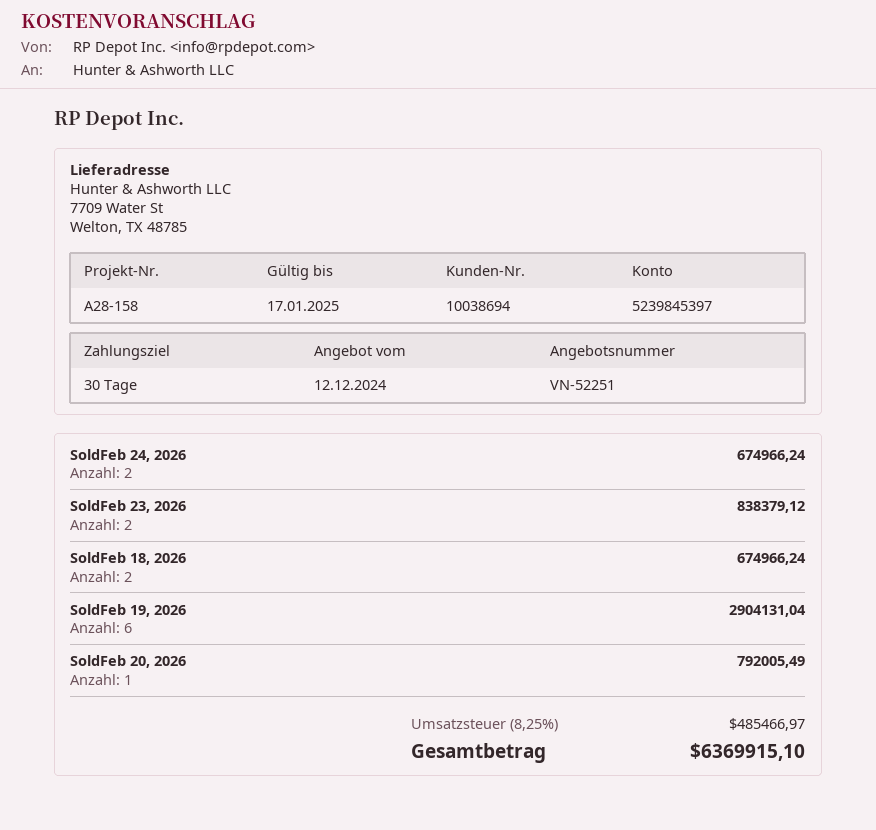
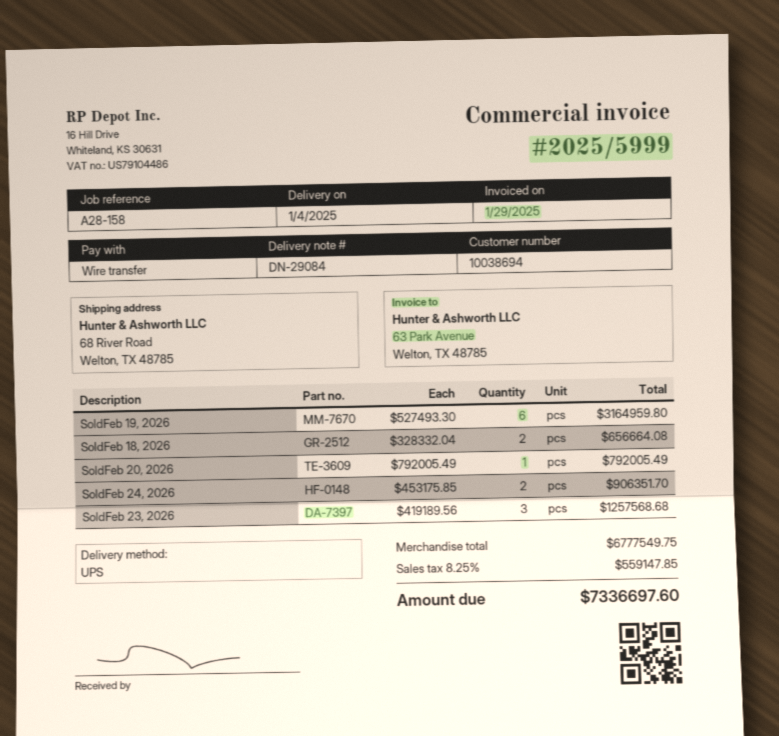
ship to: 7709 Water St, Welton, TX 48785 -> 68 River Road, Welton, TX 48785
SoldFeb 24, 2026: 2 for 674966.24 -> 2 for 906351.70
SoldFeb 23, 2026: 2 for 838379.12 -> 3 for 1257568.68
SoldFeb 18, 2026: 2 for 674966.24 -> 2 for 656664.08
SoldFeb 19, 2026: 6 for 2904131.04 -> 6 for 3164959.80
tax: 8.25% = 485466.97 -> 8.25% = 559147.85
total: 6369915.10 -> 7336697.60

